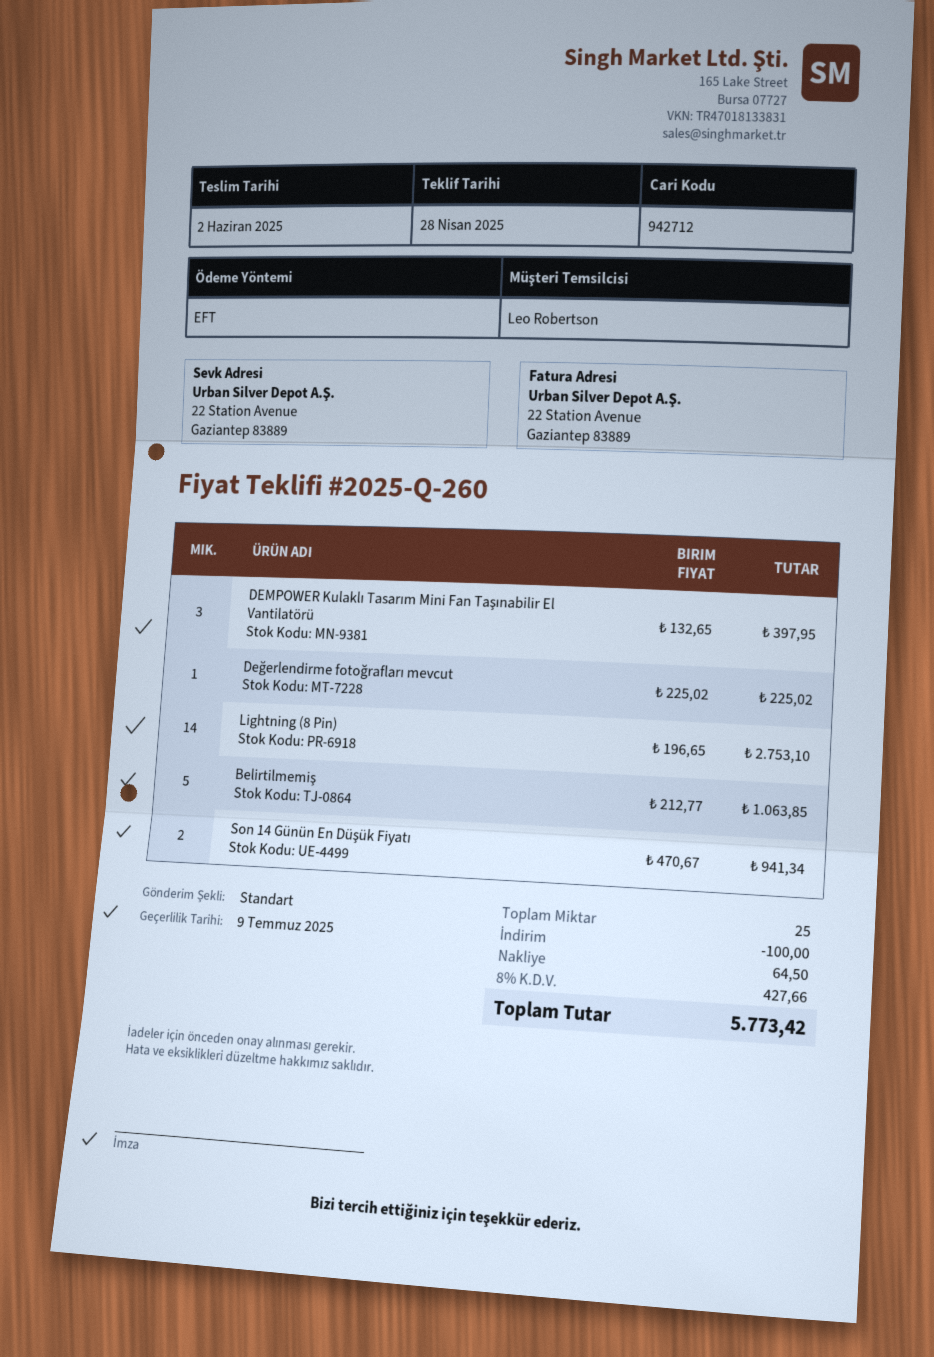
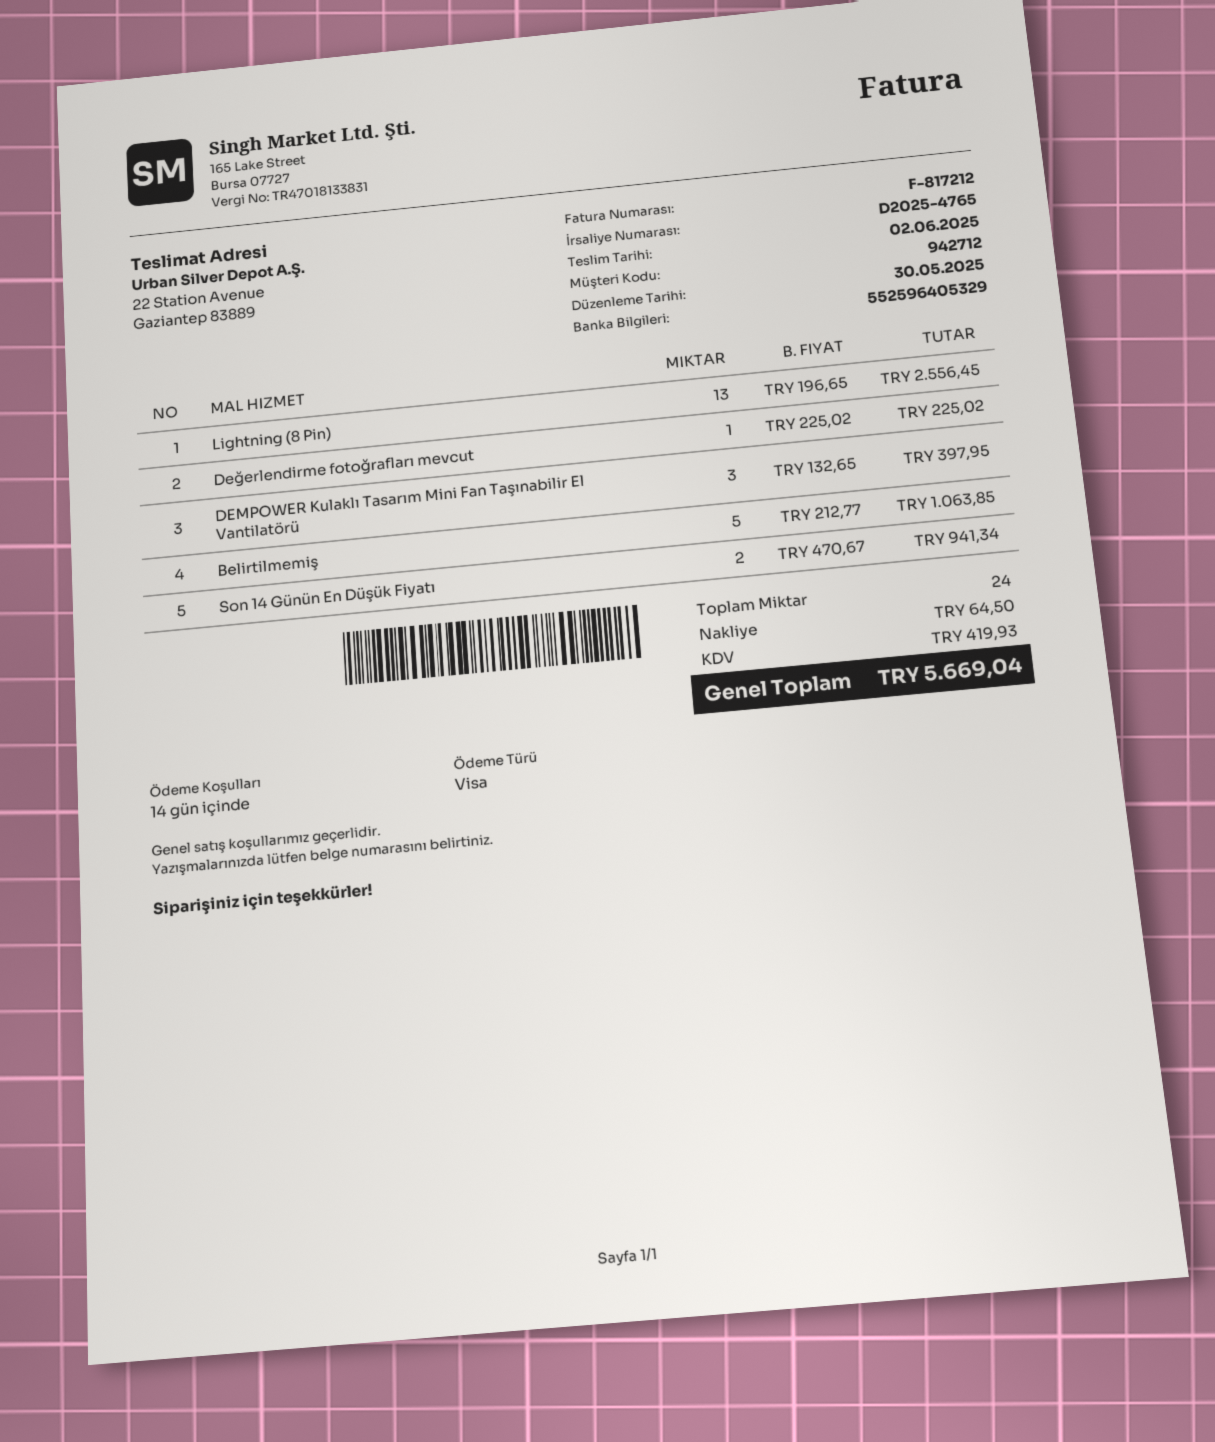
payment method: bank transfer -> Visa
Lightning (8 Pin): 14 x 196.65 = 2753.10 -> 13 x 196.65 = 2556.45
total quantity: 25 -> 24
discount: 100.00 -> none
tax: 427.66 -> 419.93
total: 5773.42 -> 5669.04

